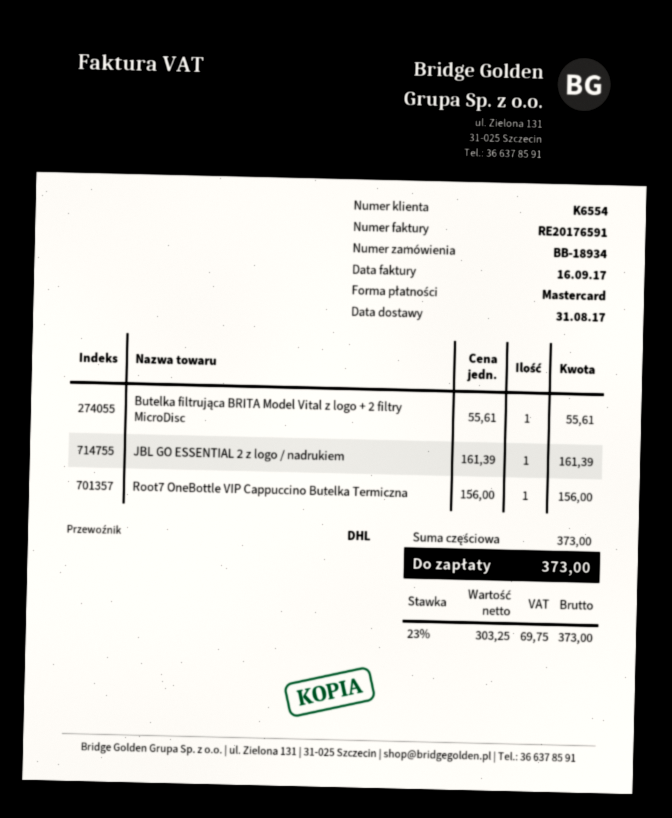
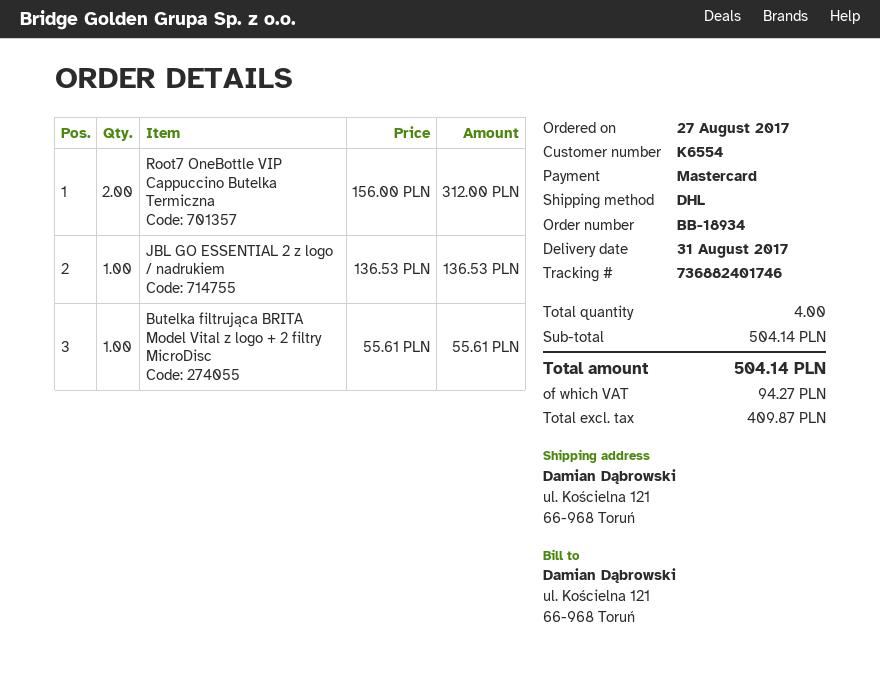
JBL GO ESSENTIAL 2 z logo / nadrukiem: 1 x 161.39 = 161.39 -> 1 x 136.53 = 136.53
Root7 OneBottle VIP Cappuccino Butelka Termiczna: 1 x 156.00 = 156.00 -> 2 x 156.00 = 312.00
subtotal: 373.00 -> 504.14
net: 303.25 -> 409.87
tax: 69.75 -> 94.27
total: 373.00 -> 504.14

